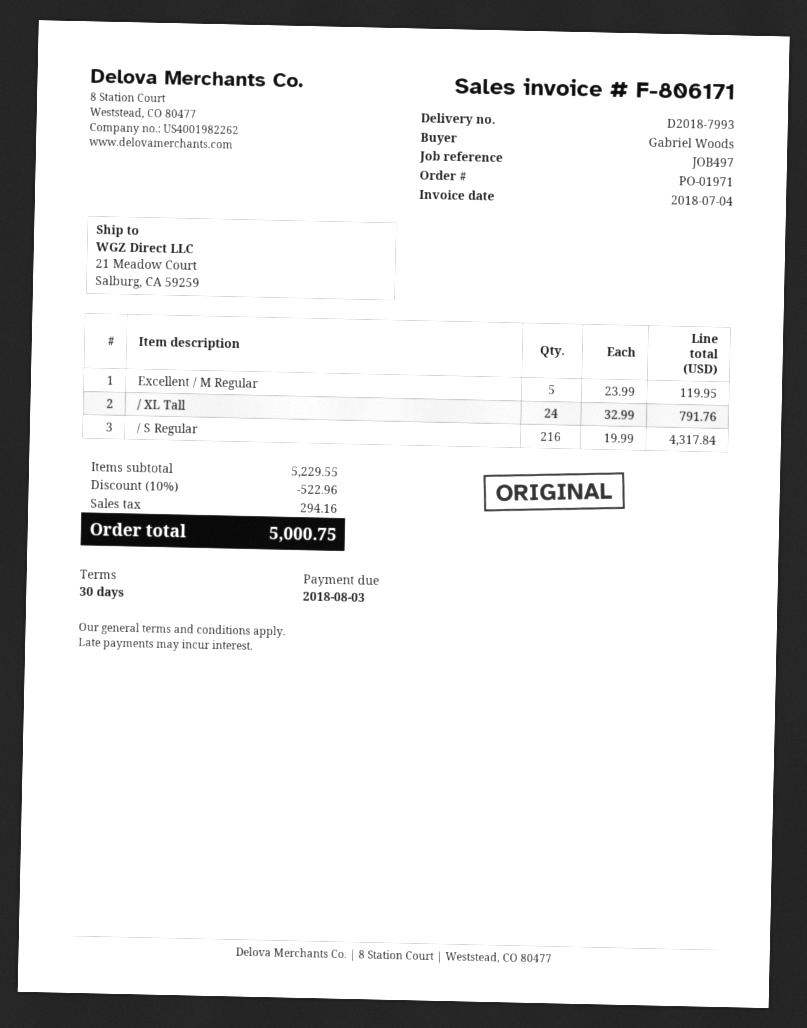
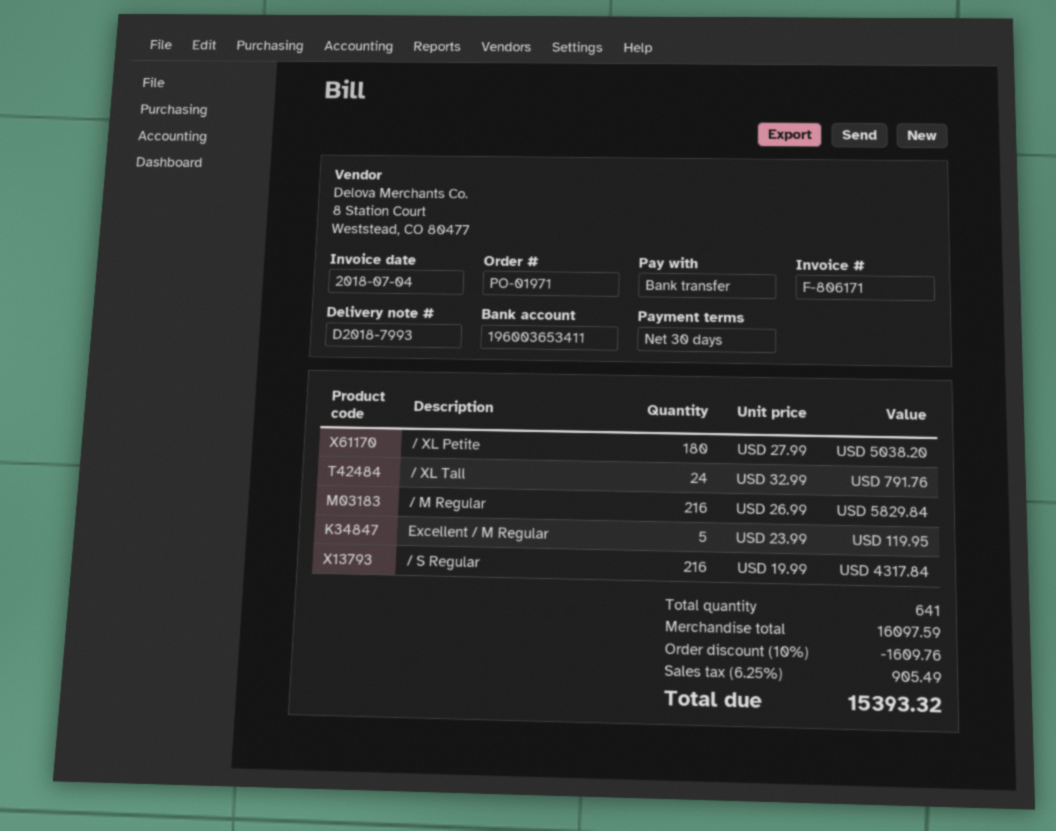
/ XL Petite: none -> 180 x 27.99 = 5038.20
/ M Regular: none -> 216 x 26.99 = 5829.84
subtotal: 5229.55 -> 16097.59
discount: 10% = 522.96 -> 10% = 1609.76
tax: 294.16 -> 905.49
total: 5000.75 -> 15393.32

